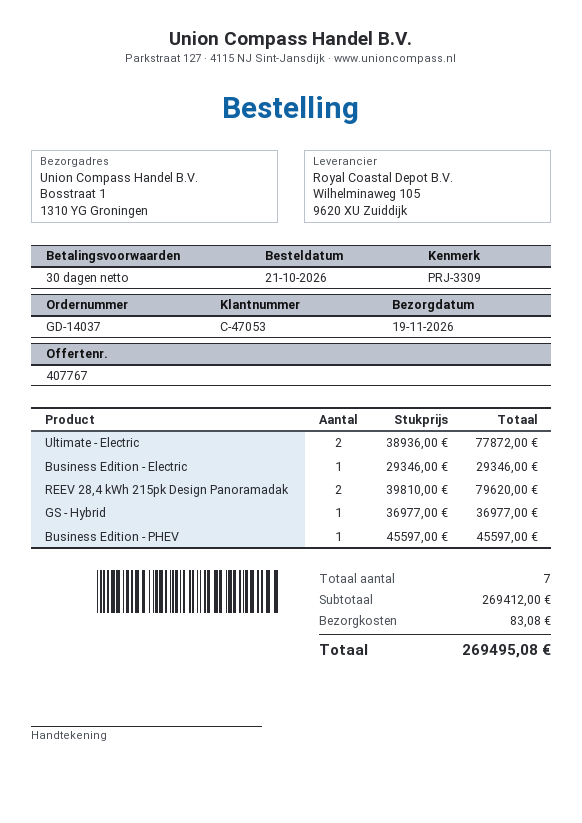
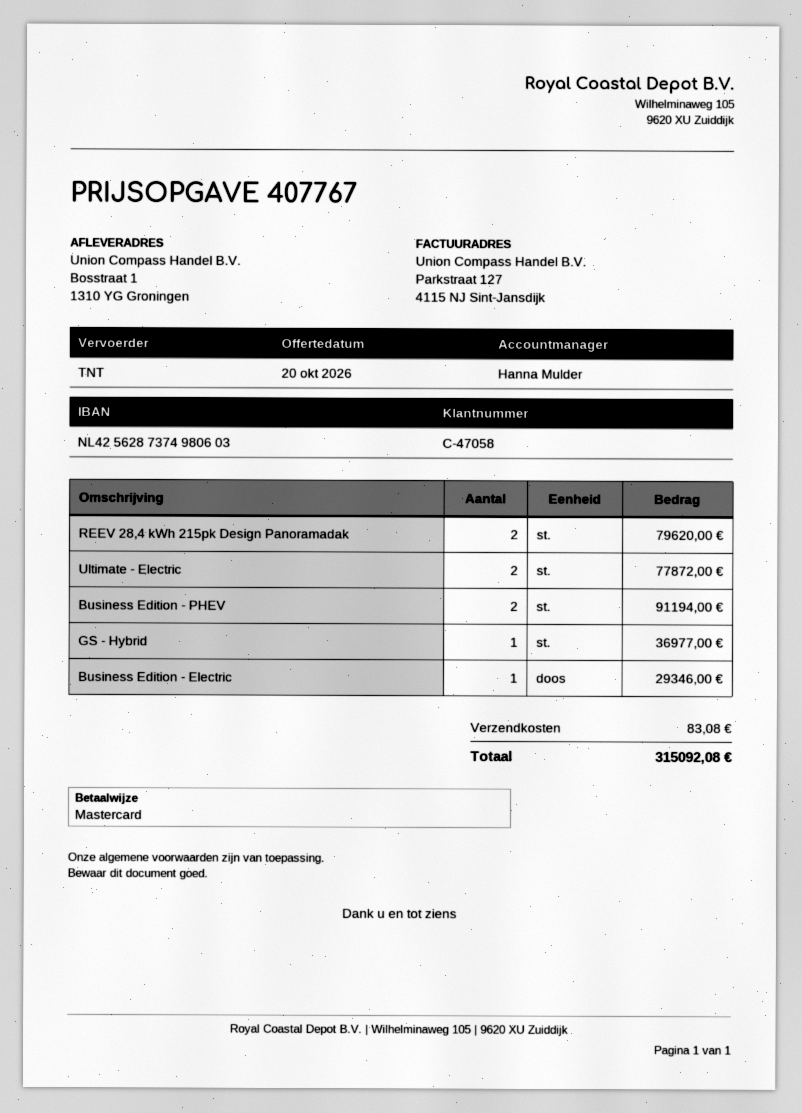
customer number: C-47053 -> C-47058
Business Edition - PHEV: 1 for 45597.00 -> 2 for 91194.00
total: 269495.08 -> 315092.08

